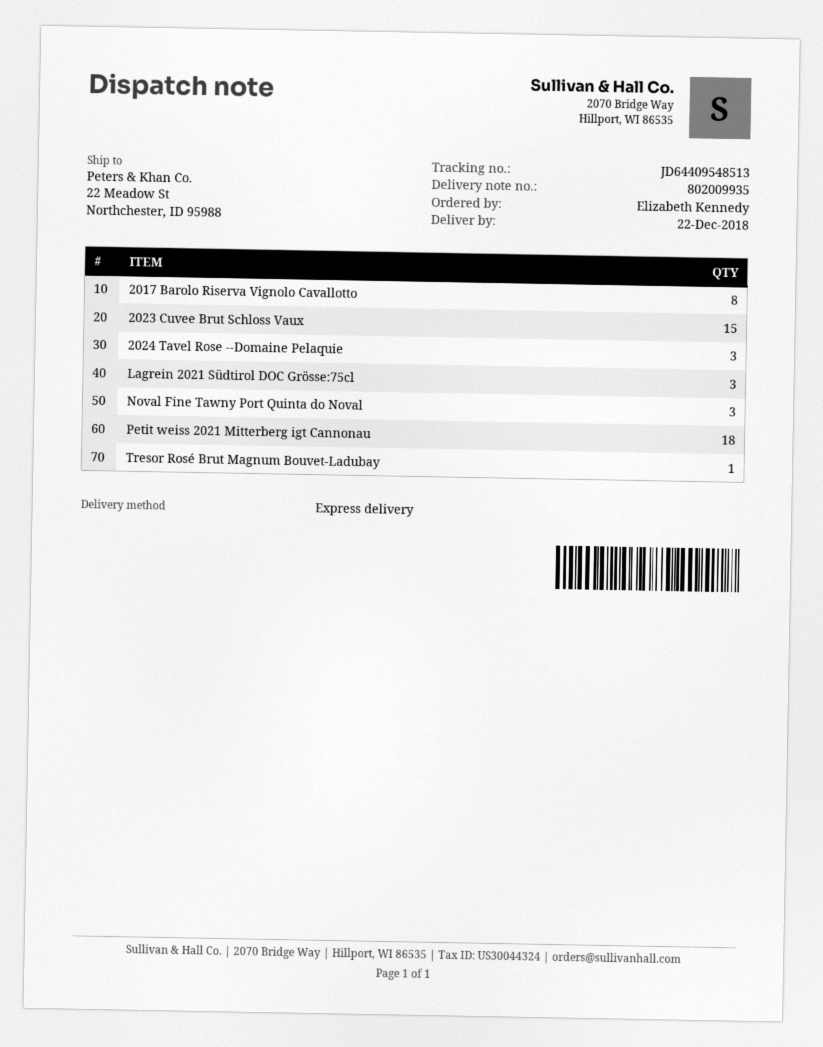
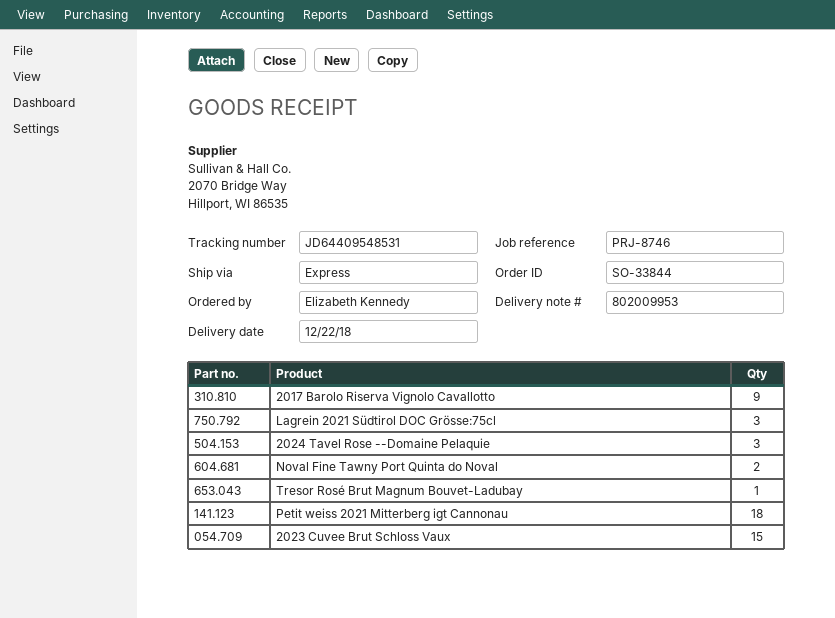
delivery note number: 802009935 -> 802009953
tracking number: JD64409548513 -> JD64409548531
2017 Barolo Riserva Vignolo Cavallotto: 8 -> 9
Noval Fine Tawny Port Quinta do Noval: 3 -> 2

